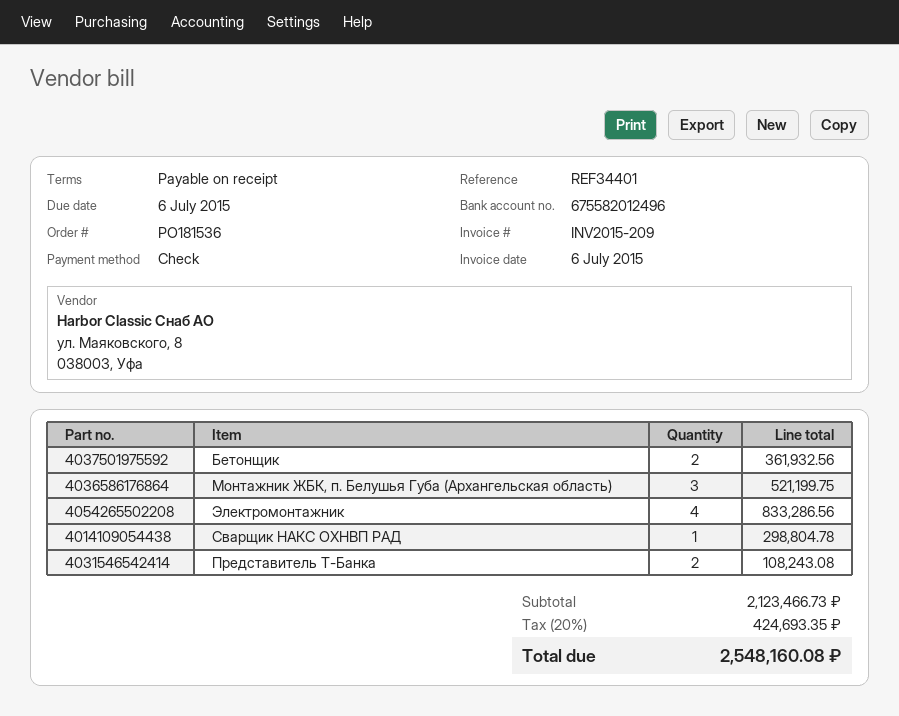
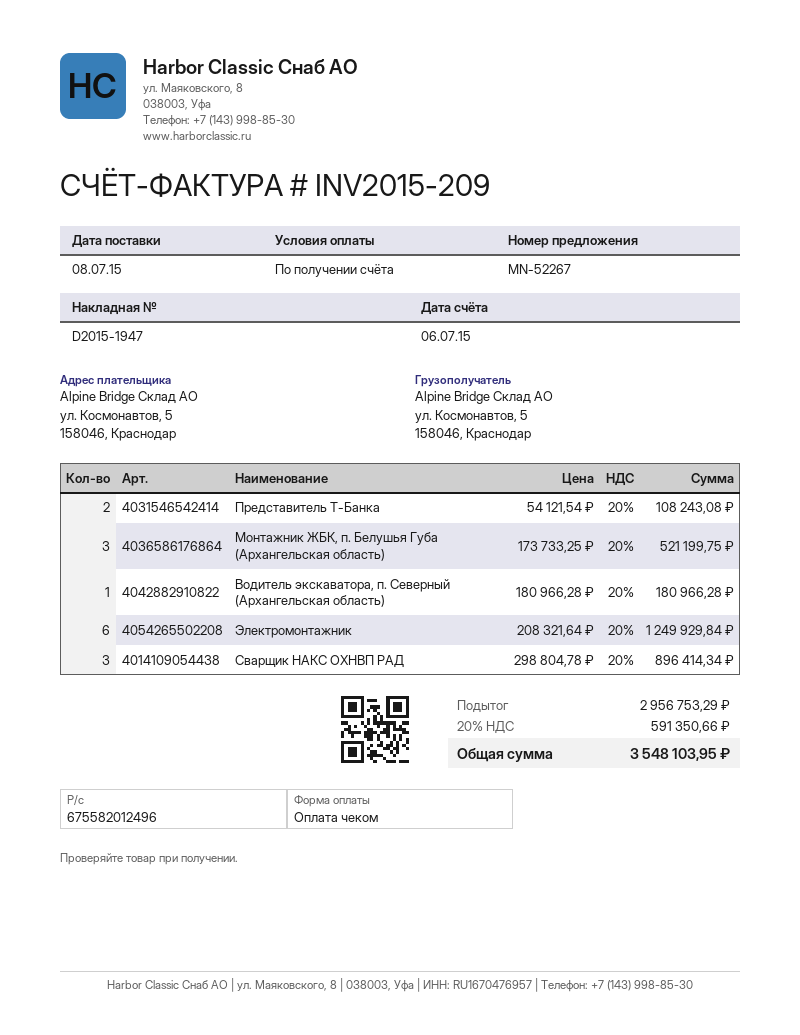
Бетонщик: 2 for 361932.56 -> none
Электромонтажник: 4 for 833286.56 -> 6 for 1249929.84
Сварщик НАКС ОХНВП РАД: 1 for 298804.78 -> 3 for 896414.34
Водитель экскаватора, п. Северный (Архангельская область): none -> 1 for 180966.28
subtotal: 2123466.73 -> 2956753.29
tax: 20% = 424693.35 -> 20% = 591350.66
total: 2548160.08 -> 3548103.95

